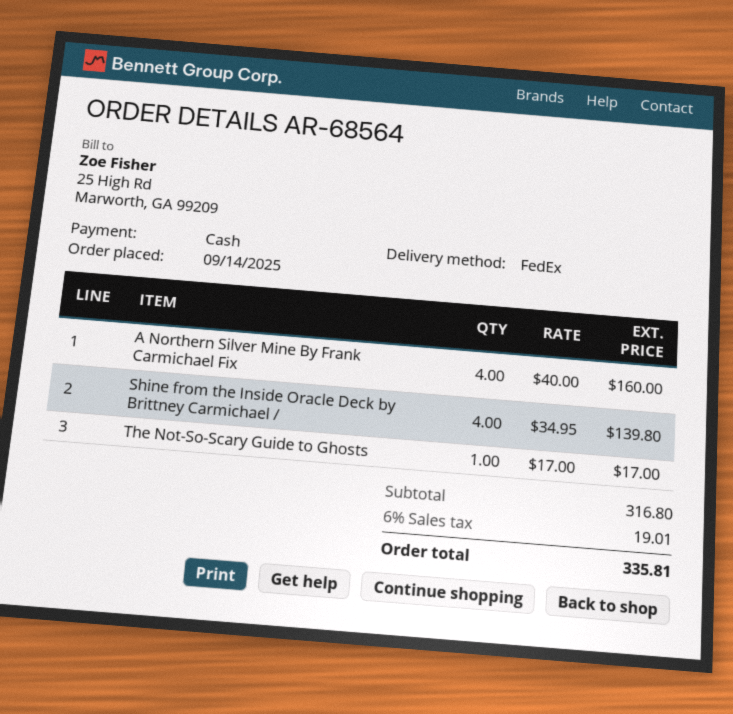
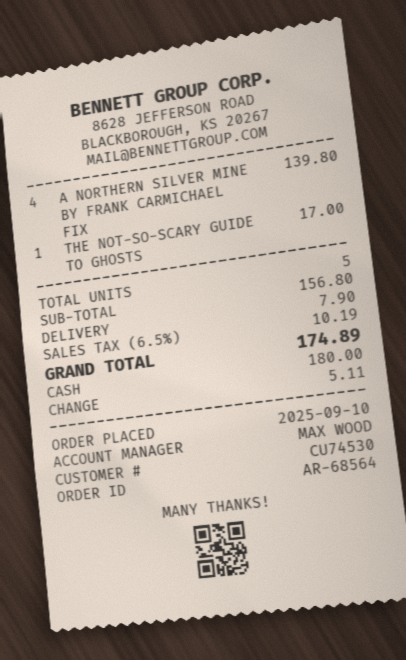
order date: 2025-09-14 -> 2025-09-10
A Northern Silver Mine By Frank Carmichael Fix: 4 for 160.00 -> 4 for 139.80
Shine from the Inside Oracle Deck by Brittney Carmichael /: 4 for 139.80 -> none
subtotal: 316.80 -> 156.80
shipping: none -> 7.90
tax: 6% = 19.01 -> 6.5% = 10.19
total: 335.81 -> 174.89

